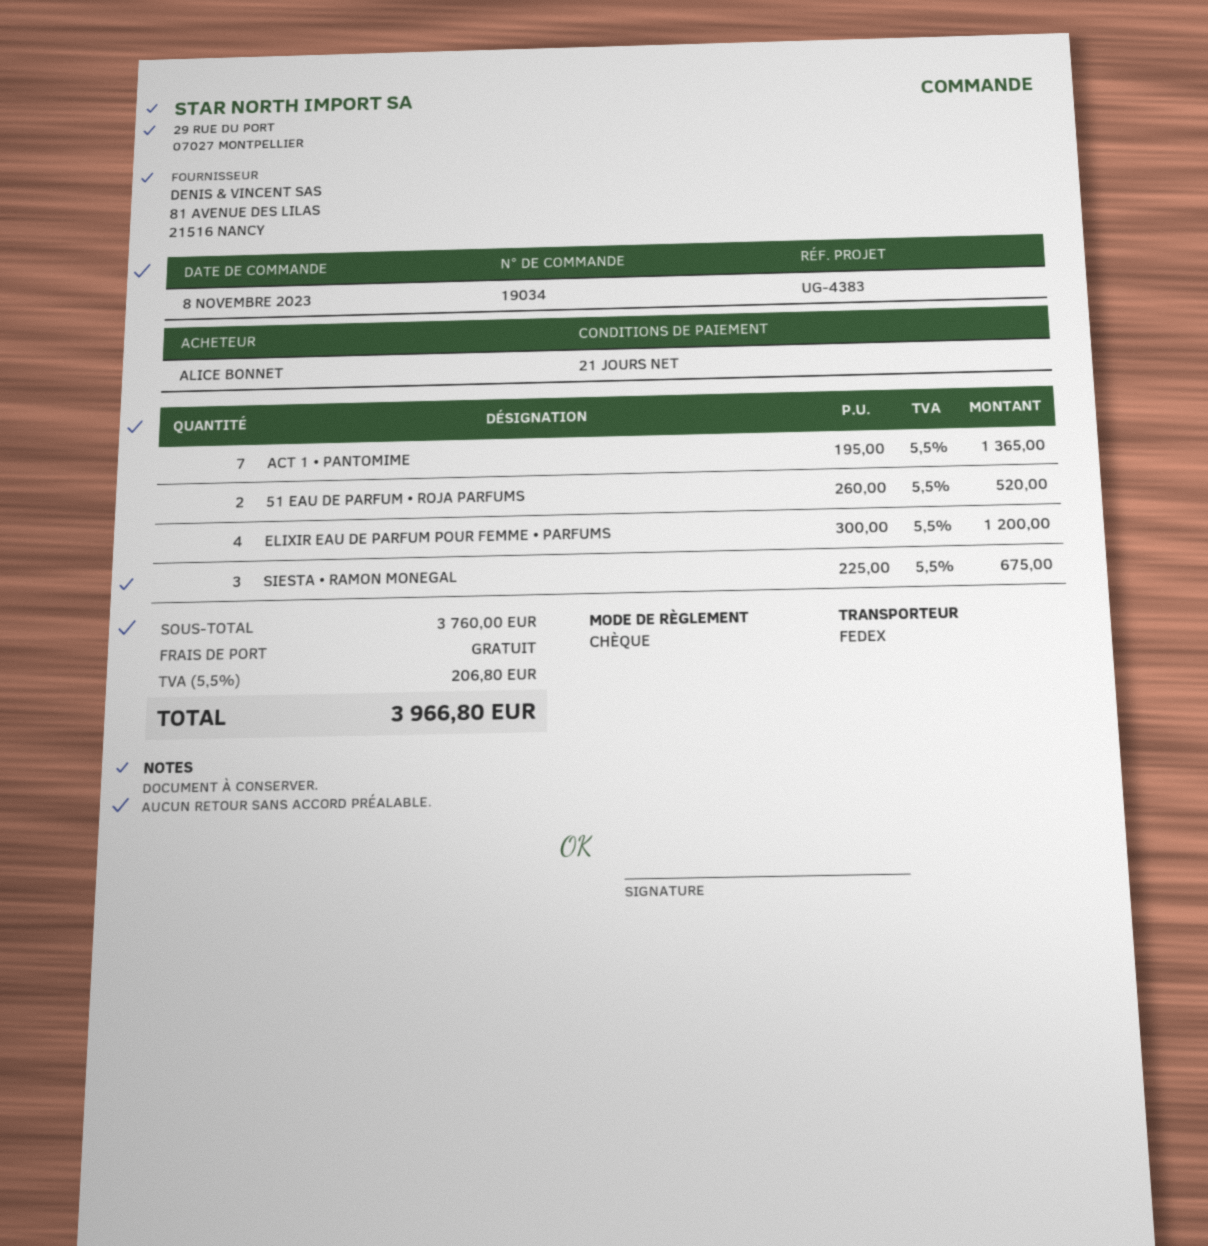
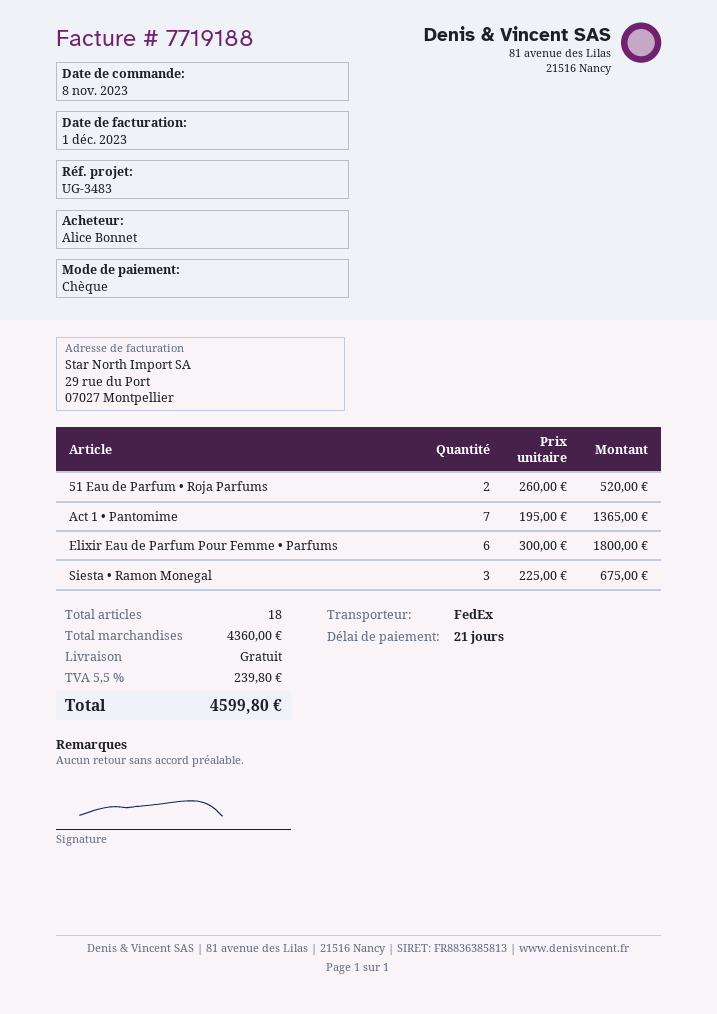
reference: UG-4383 -> UG-3483
ELIXIR EAU DE PARFUM POUR FEMME • PARFUMS: 4 x 300.00 = 1200.00 -> 6 x 300.00 = 1800.00
subtotal: 3760.00 -> 4360.00
tax: 5.5% = 206.80 -> 5.5% = 239.80
total: 3966.80 -> 4599.80

